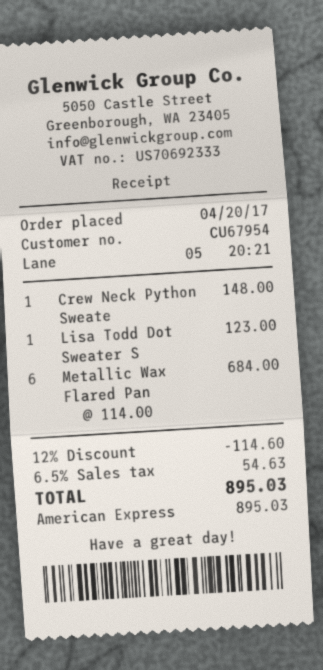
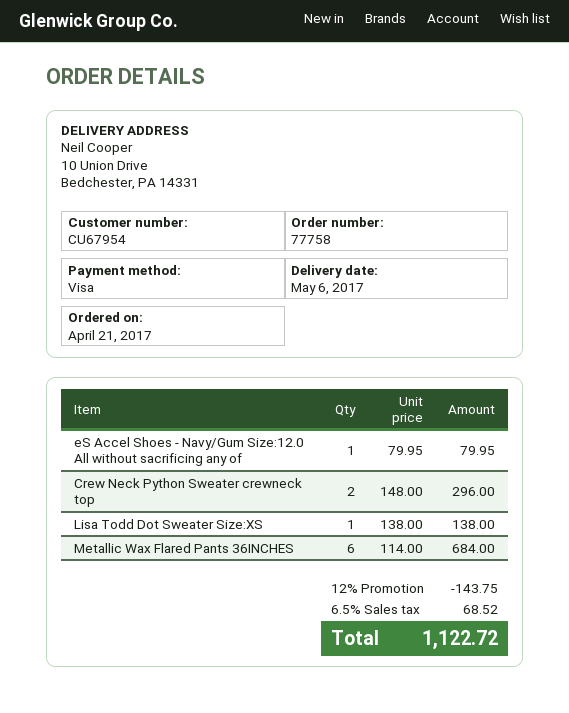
order date: 2017-04-20 -> 2017-04-21
payment method: American Express -> Visa
Crew Neck Python Sweate: 1 x 148.00 = 148.00 -> 2 x 148.00 = 296.00
Lisa Todd Dot Sweater S: 1 x 123.00 = 123.00 -> 1 x 138.00 = 138.00
eS Accel Shoes - Navy/Gum Size:12.0 All without sacrificing any of: none -> 1 x 79.95 = 79.95
discount: 12% = 114.60 -> 12% = 143.75
tax: 6.5% = 54.63 -> 6.5% = 68.52
total: 895.03 -> 1122.72

